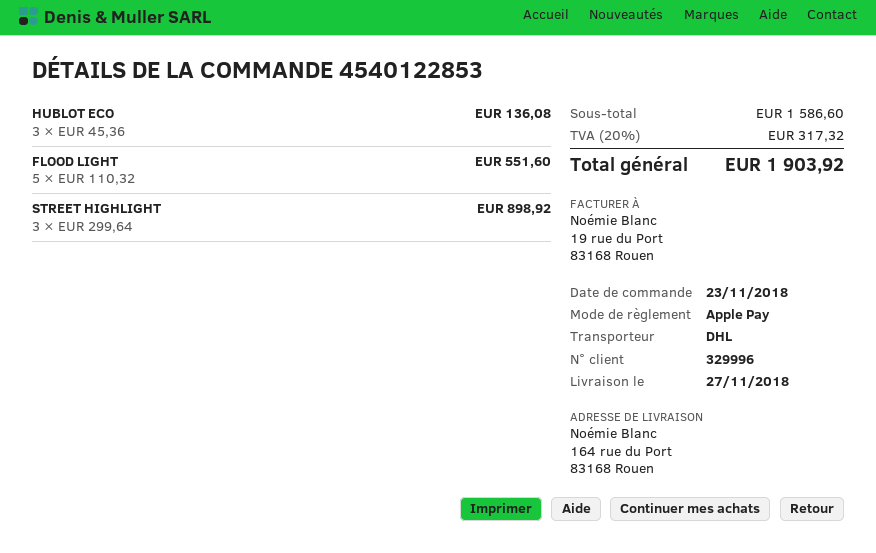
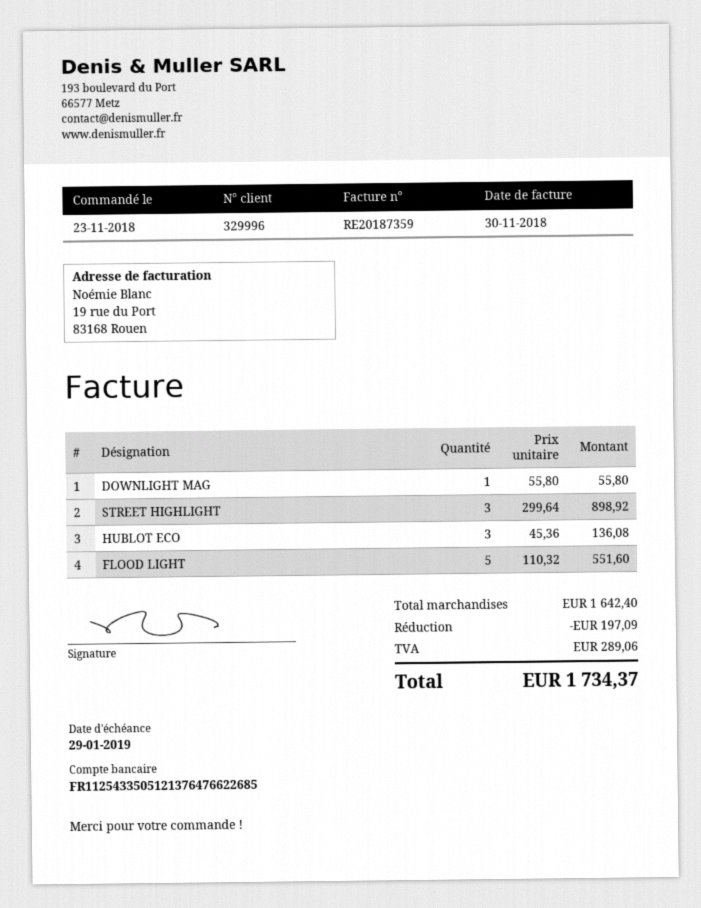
DOWNLIGHT MAG: none -> 1 x 55.80 = 55.80
subtotal: 1586.60 -> 1642.40
discount: none -> 197.09
tax: 317.32 -> 289.06
total: 1903.92 -> 1734.37

